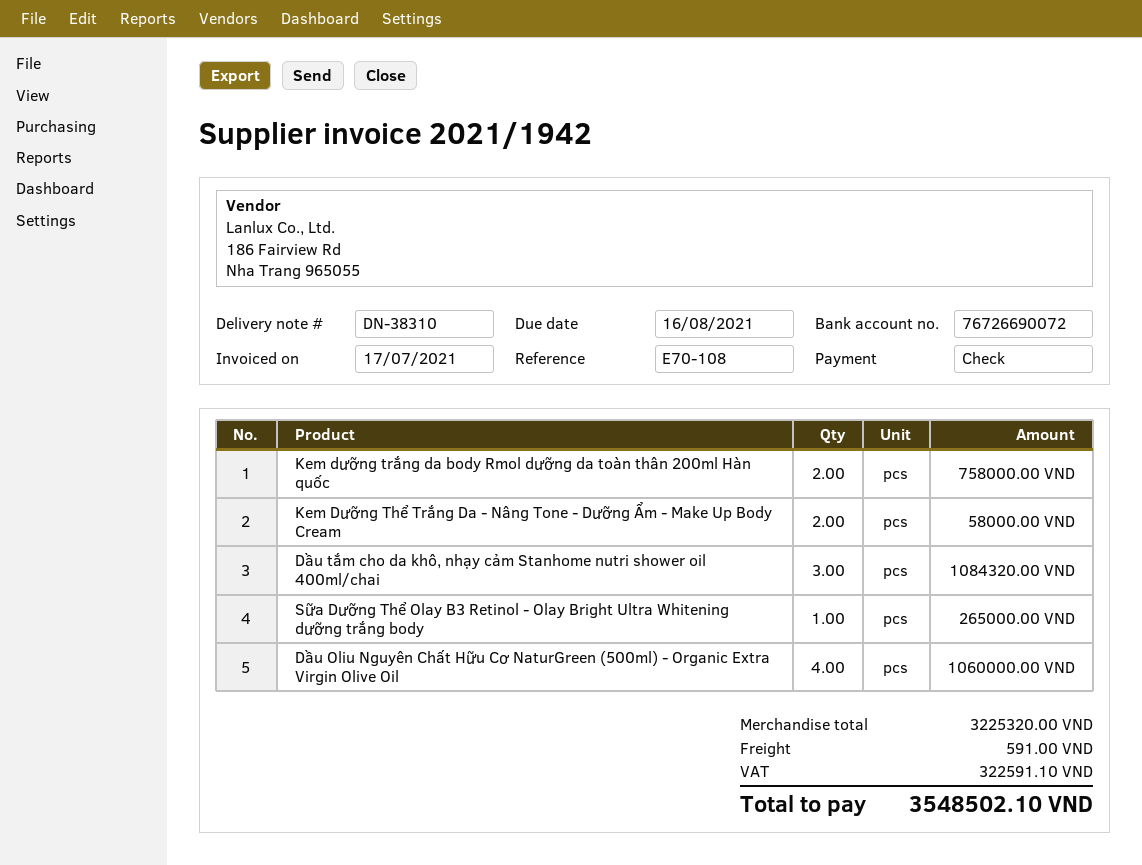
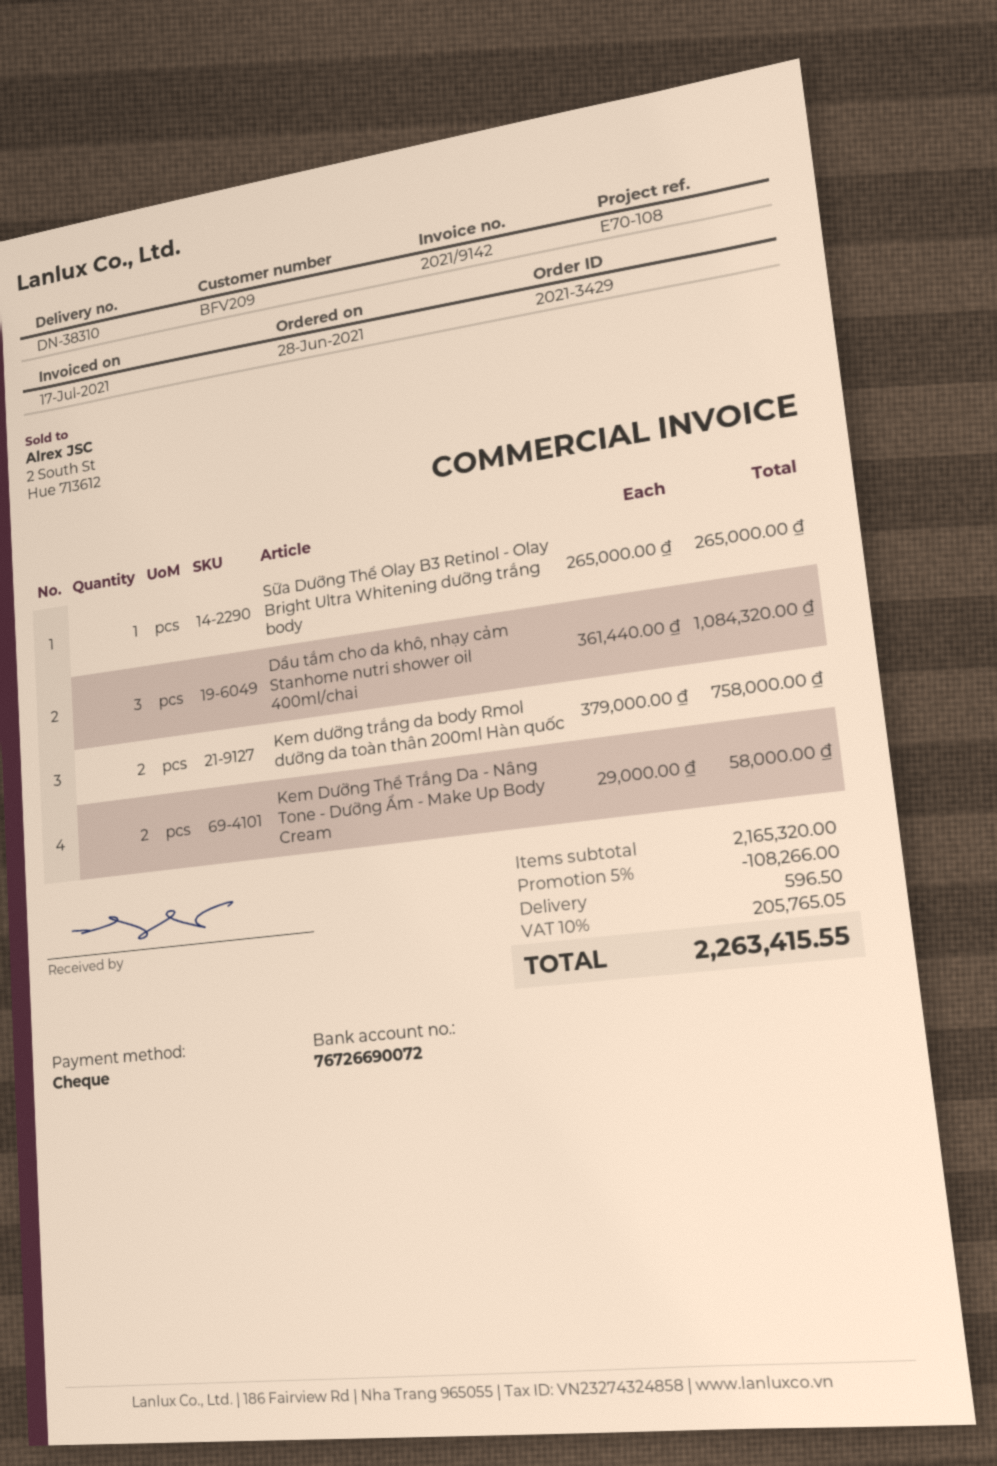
invoice number: 2021/1942 -> 2021/9142
Dầu Oliu Nguyên Chất Hữu Cơ NaturGreen (500ml) - Organic Extra Virgin Olive Oil: 4 for 1060000.00 -> none
subtotal: 3225320.00 -> 2165320.00
discount: none -> 5% = 108266.00
shipping: 591.00 -> 596.50
tax: 322591.10 -> 205765.05
total: 3548502.10 -> 2263415.55

